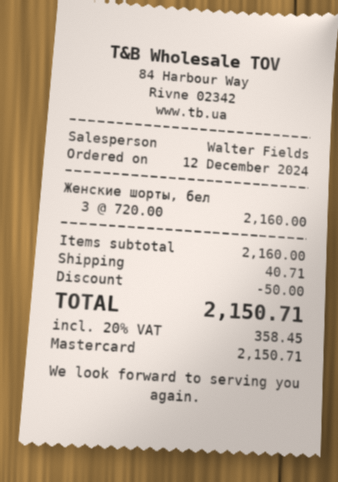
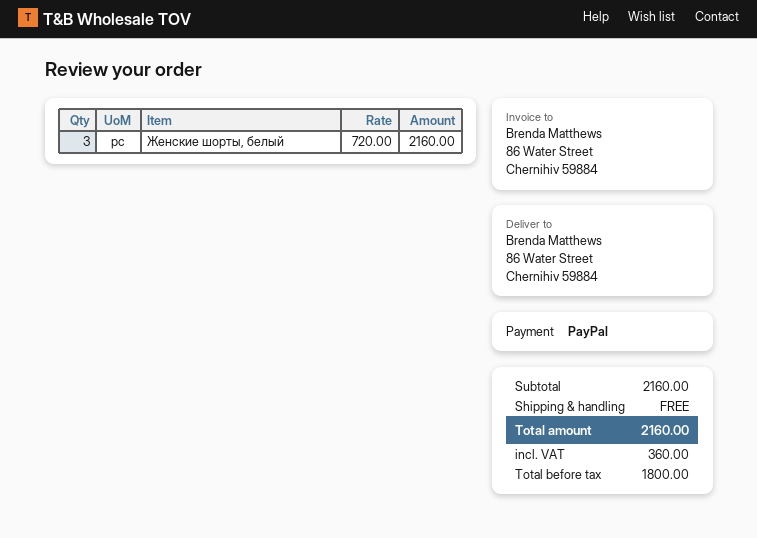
payment method: Mastercard -> PayPal
discount: 50.00 -> none
shipping: 40.71 -> 0.00
tax: 358.45 -> 360.00
total: 2150.71 -> 2160.00

